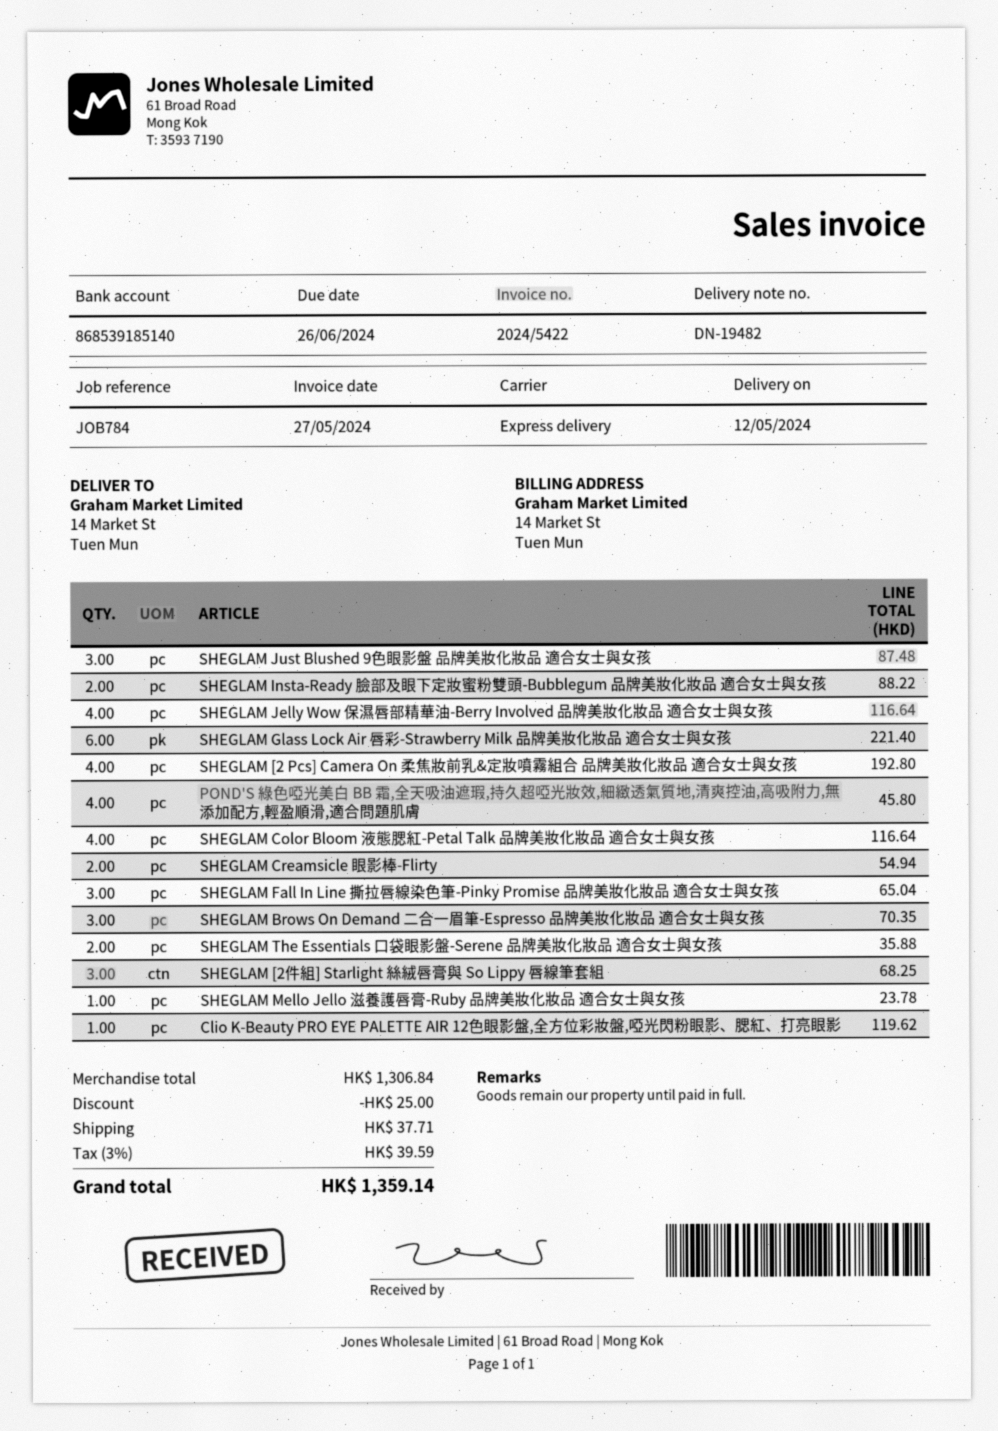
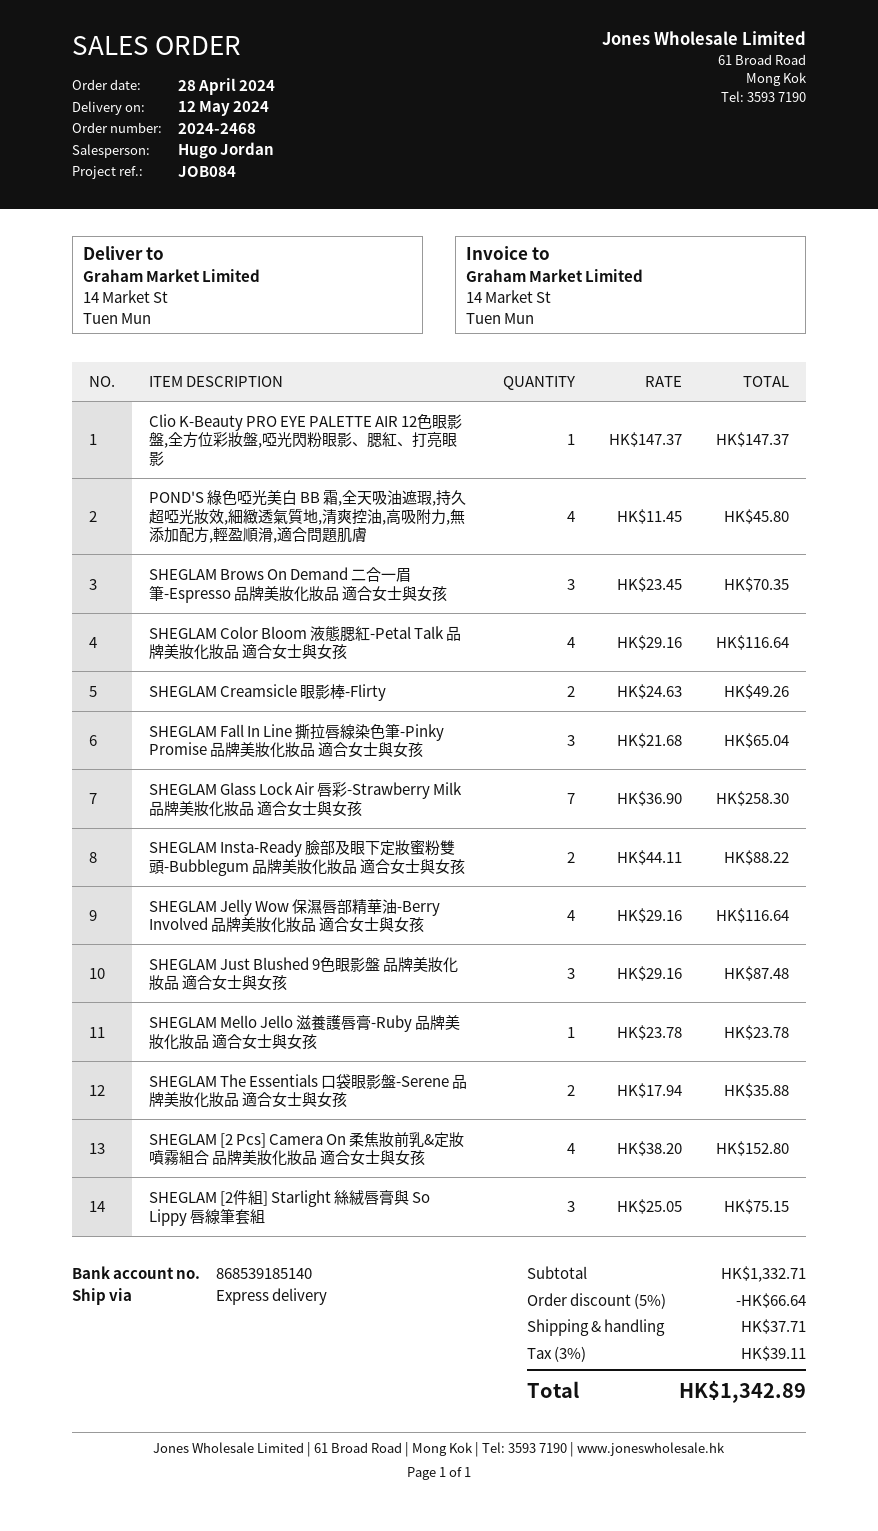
reference: JOB784 -> JOB084
SHEGLAM Glass Lock Air 唇彩-Strawberry Milk 品牌美妝化妝品 適合女士與女孩: 6 for 221.40 -> 7 for 258.30
SHEGLAM [2 Pcs] Camera On 柔焦妝前乳&定妝噴霧組合 品牌美妝化妝品 適合女士與女孩: 4 for 192.80 -> 4 for 152.80
SHEGLAM Creamsicle 眼影棒-Flirty: 2 for 54.94 -> 2 for 49.26
SHEGLAM [2件組] Starlight 絲絨唇膏與 So Lippy 唇線筆套組: 3 for 68.25 -> 3 for 75.15
Clio K-Beauty PRO EYE PALETTE AIR 12色眼影盤,全方位彩妝盤,啞光閃粉眼影、腮紅、打亮眼影: 1 for 119.62 -> 1 for 147.37
subtotal: 1306.84 -> 1332.71
discount: 25.00 -> 66.64
tax: 3% = 39.59 -> 3% = 39.11
total: 1359.14 -> 1342.89

